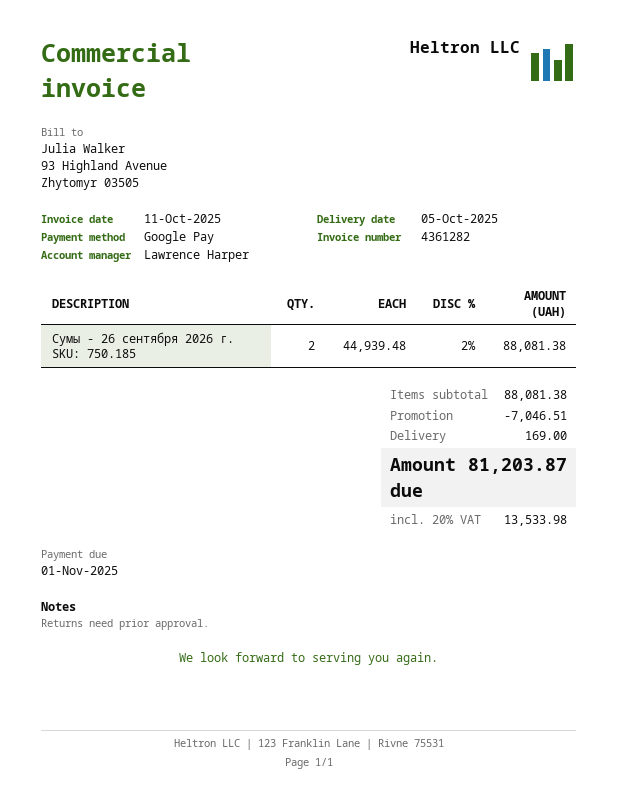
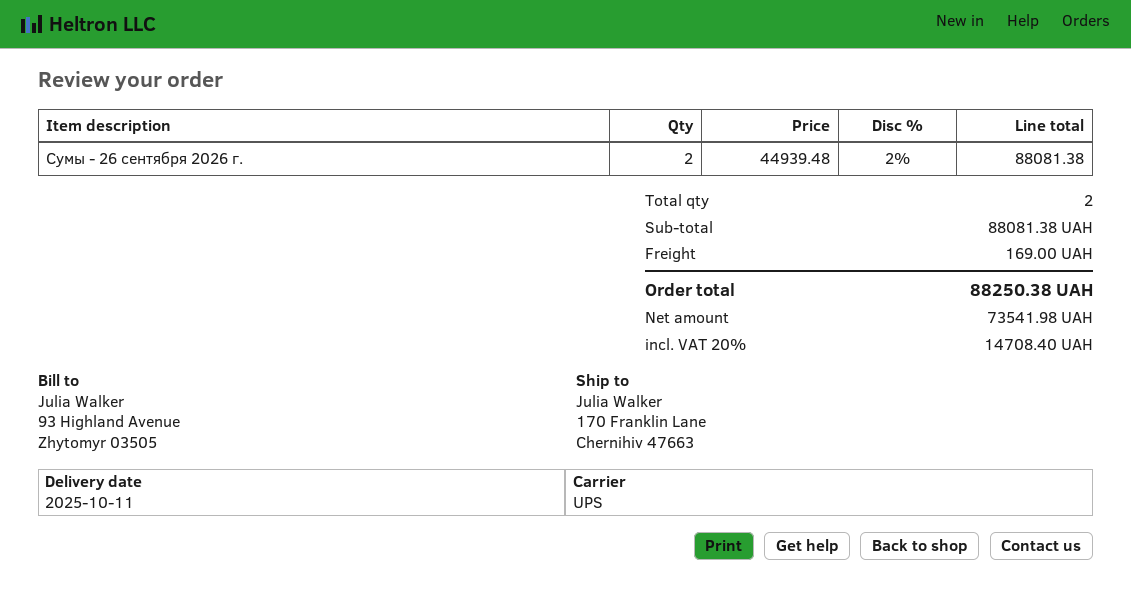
delivery date: 2025-10-05 -> 2025-10-11
discount: 7046.51 -> none
tax: 20% = 13533.98 -> 20% = 14708.40
total: 81203.87 -> 88250.38

